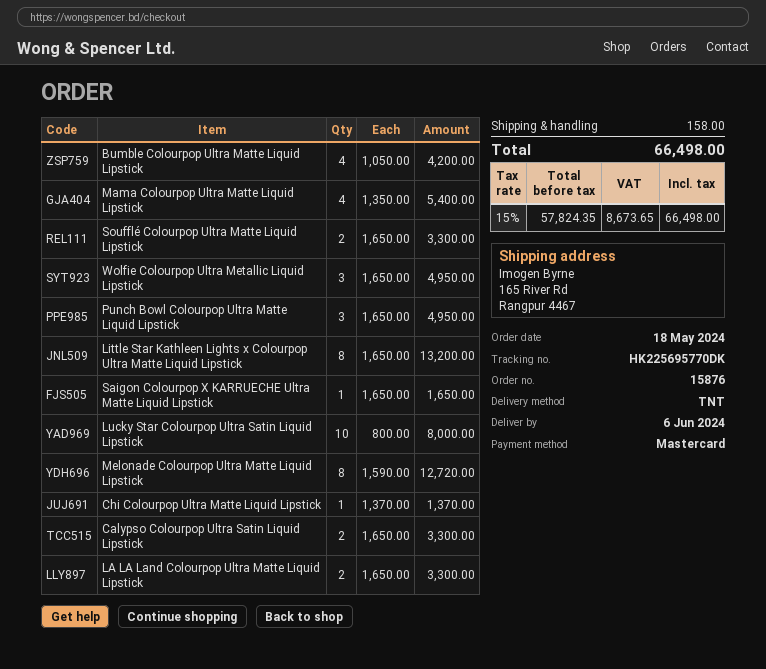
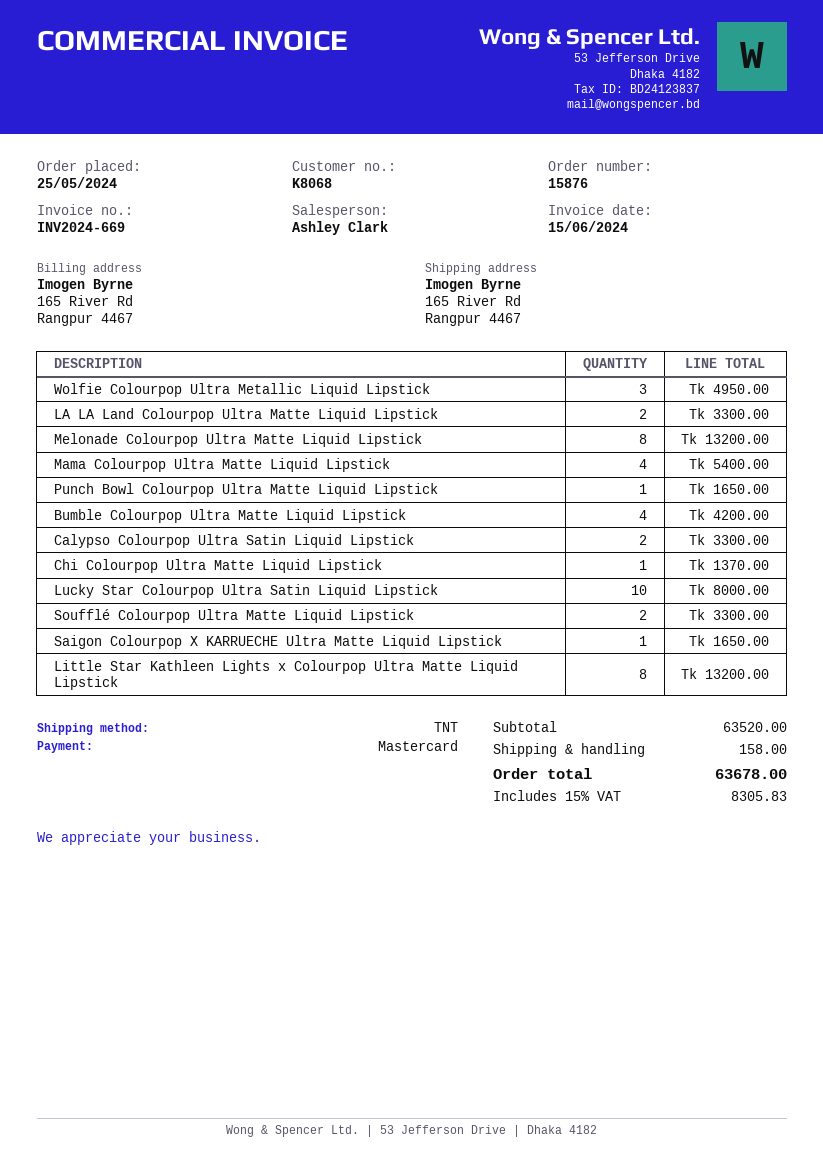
order date: 2024-05-18 -> 2024-05-25
Punch Bowl Colourpop Ultra Matte Liquid Lipstick: 3 for 4950.00 -> 1 for 1650.00
Melonade Colourpop Ultra Matte Liquid Lipstick: 8 for 12720.00 -> 8 for 13200.00
tax: 15% = 8673.65 -> 15% = 8305.83
total: 66498.00 -> 63678.00

